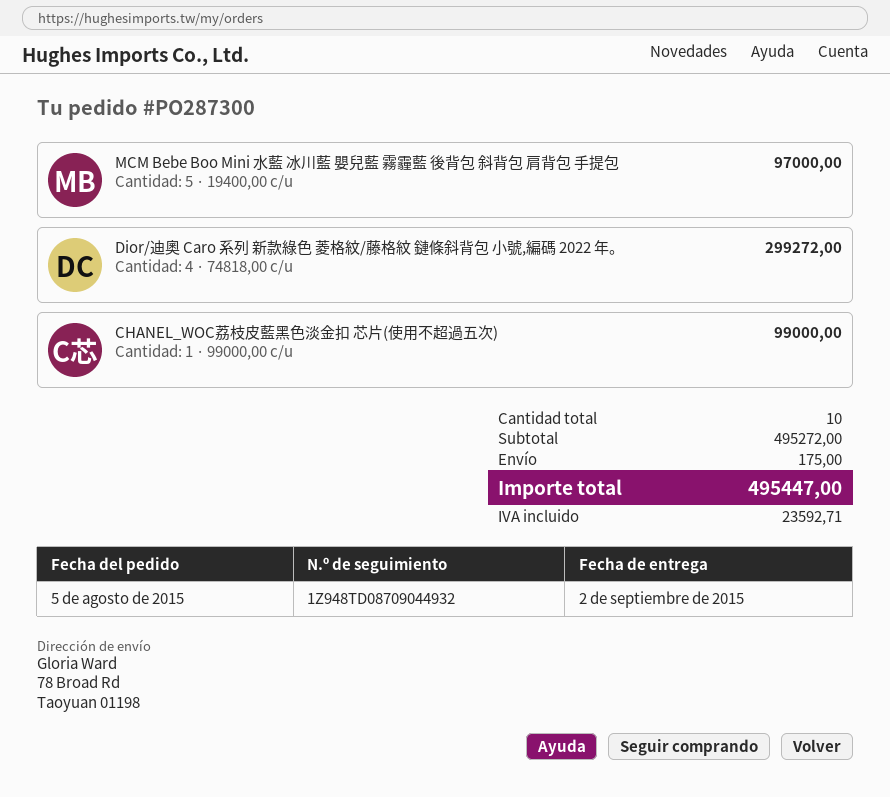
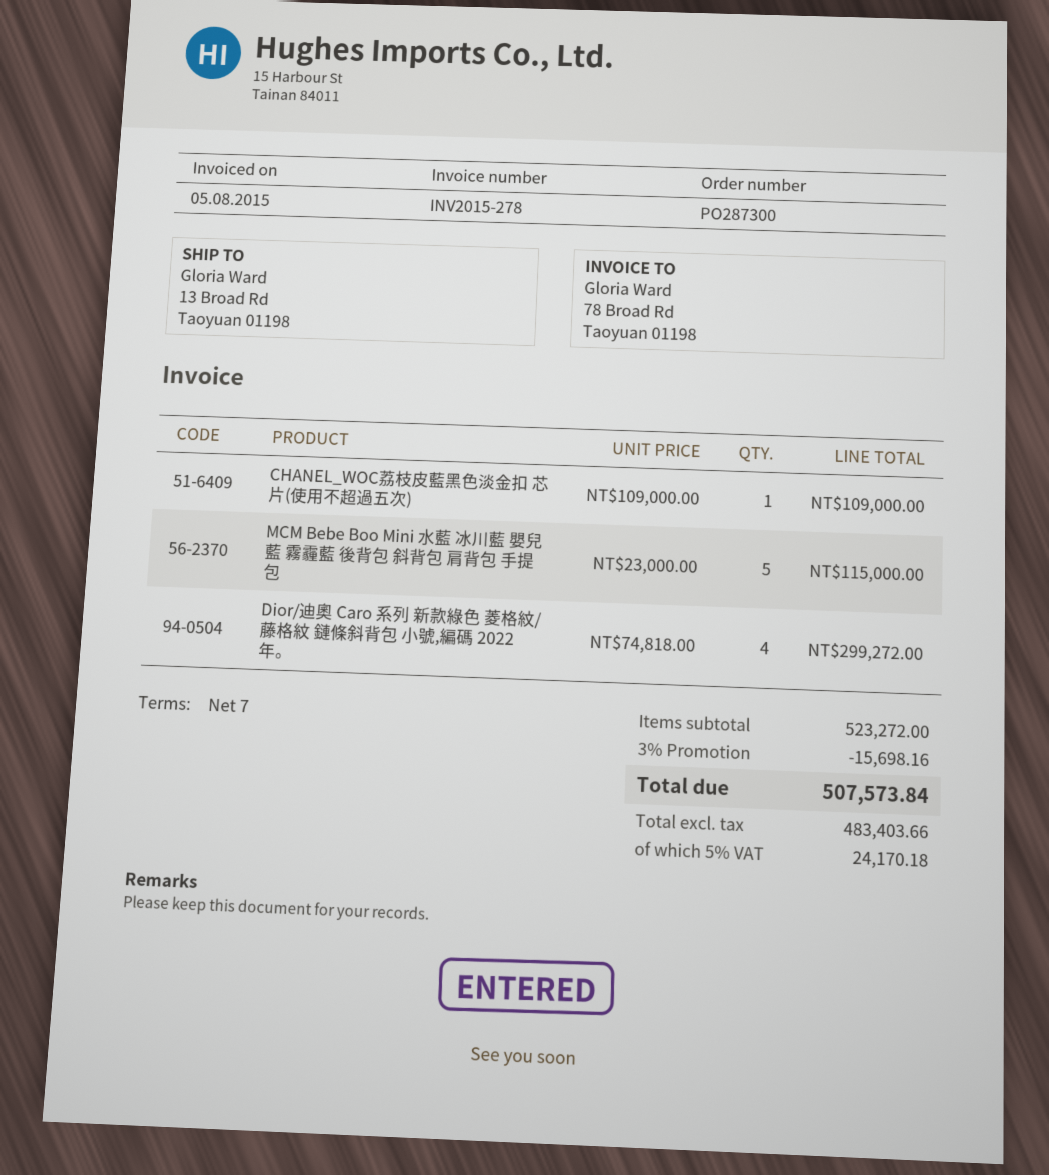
ship to: 78 Broad Rd, Taoyuan 01198 -> 13 Broad Rd, Taoyuan 01198
MCM Bebe Boo Mini 水藍 冰川藍 嬰兒藍 霧霾藍 後背包 斜背包 肩背包 手提包: 5 x 19400.00 = 97000.00 -> 5 x 23000.00 = 115000.00
CHANEL_WOC荔枝皮藍黑色淡金扣 芯片(使用不超過五次): 1 x 99000.00 = 99000.00 -> 1 x 109000.00 = 109000.00
subtotal: 495272.00 -> 523272.00
discount: none -> 3% = 15698.16
shipping: 175.00 -> none
tax: 23592.71 -> 24170.18
total: 495447.00 -> 507573.84

